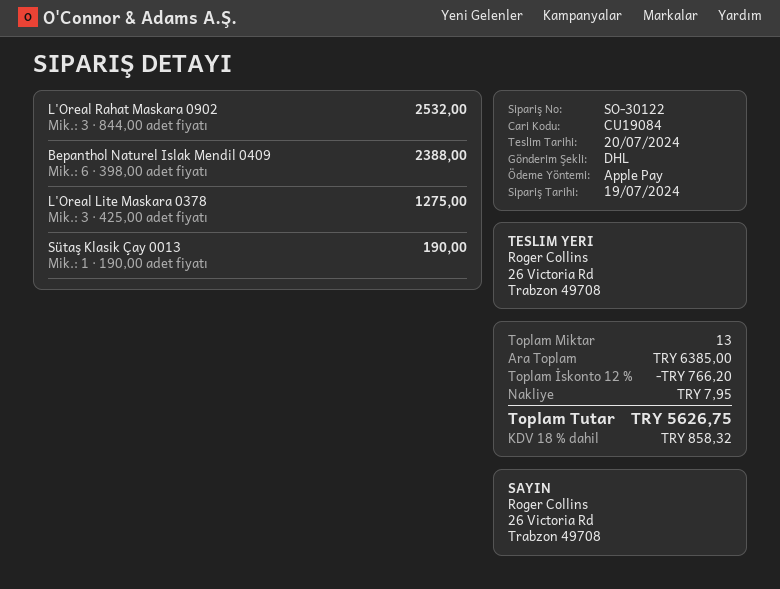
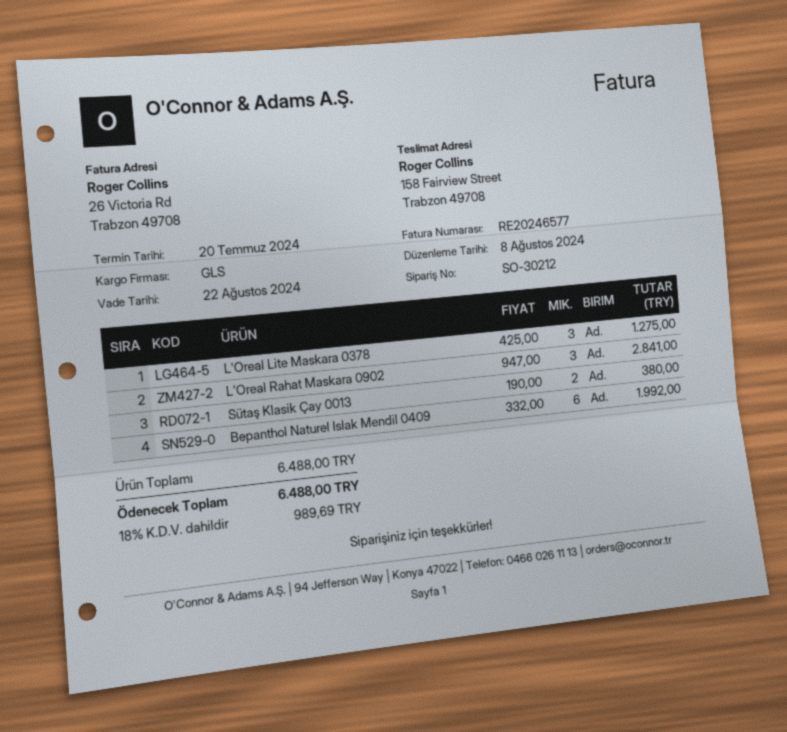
order number: SO-30122 -> SO-30212
shipping method: DHL -> GLS
ship to: 26 Victoria Rd, Trabzon 49708 -> 158 Fairview Street, Trabzon 49708
L'Oreal Rahat Maskara 0902: 3 x 844.00 = 2532.00 -> 3 x 947.00 = 2841.00
Bepanthol Naturel Islak Mendil 0409: 6 x 398.00 = 2388.00 -> 6 x 332.00 = 1992.00
Sütaş Klasik Çay 0013: 1 x 190.00 = 190.00 -> 2 x 190.00 = 380.00
subtotal: 6385.00 -> 6488.00
discount: 12% = 766.20 -> none
shipping: 7.95 -> none
tax: 18% = 858.32 -> 18% = 989.69
total: 5626.75 -> 6488.00

